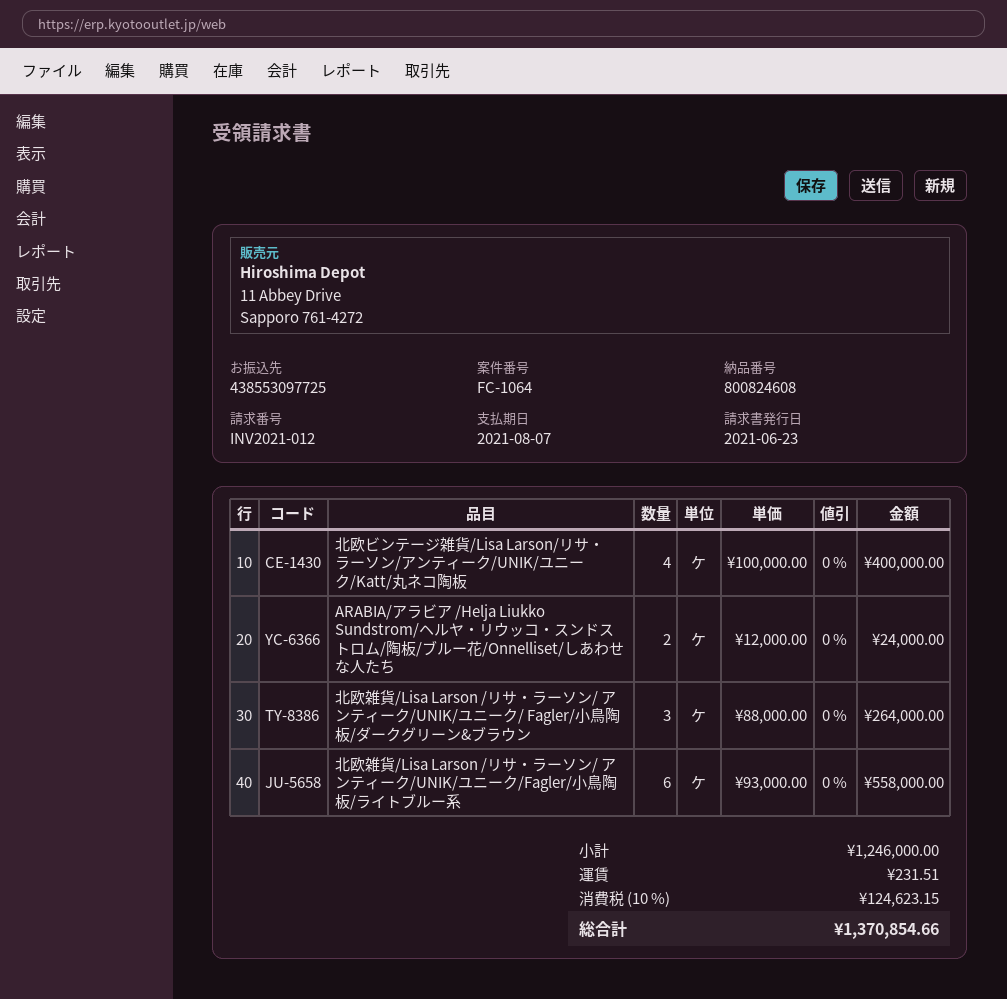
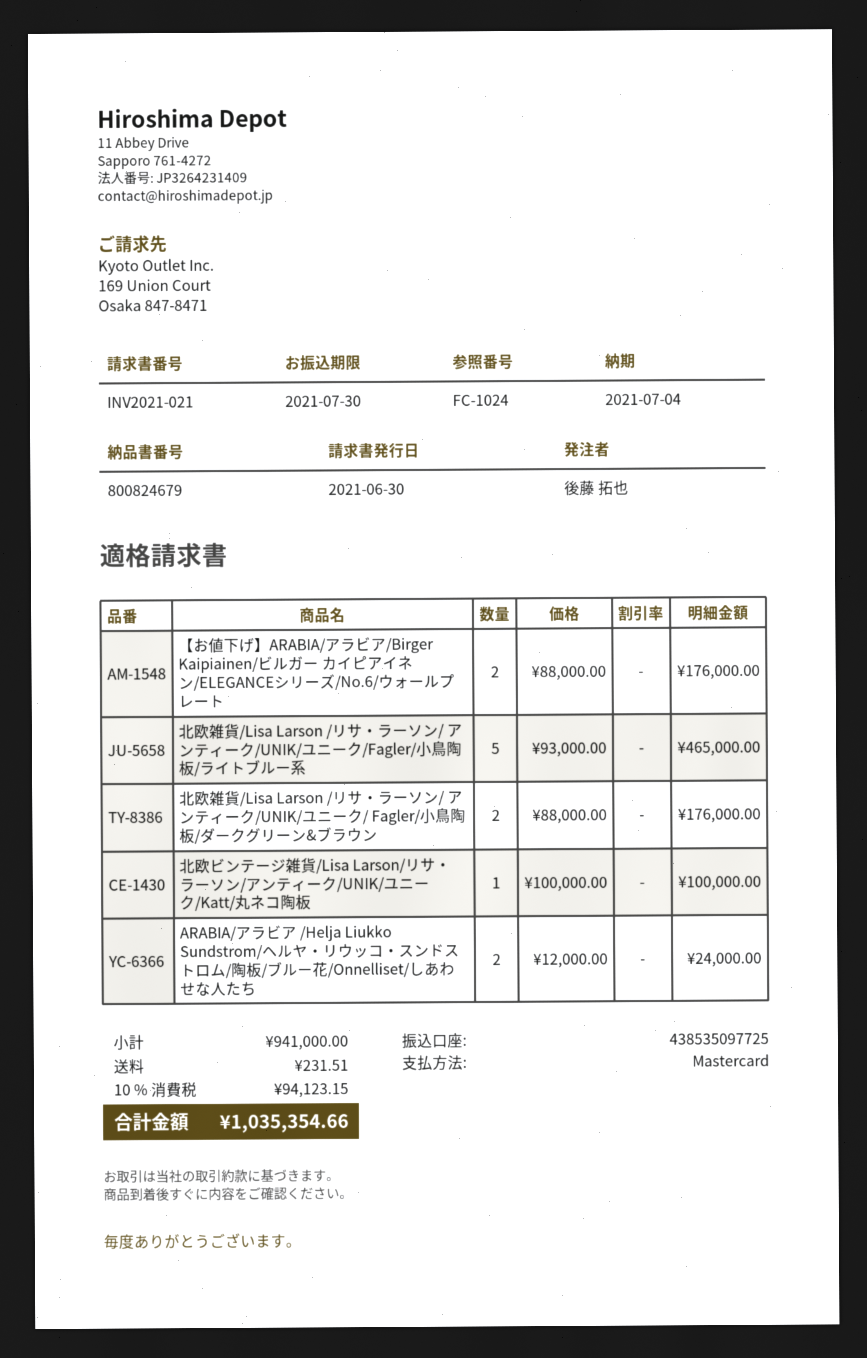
delivery note number: 800824608 -> 800824679
invoice number: INV2021-012 -> INV2021-021
invoice date: 2021-06-23 -> 2021-06-30
due date: 2021-08-07 -> 2021-07-30
reference: FC-1064 -> FC-1024
bank account: 438553097725 -> 438535097725
北欧ビンテージ雑貨/Lisa Larson/リサ・ラーソン/アンティーク/UNIK/ユニーク/Katt/丸ネコ陶板: 4 x 100000.00 = 400000.00 -> 1 x 100000.00 = 100000.00
北欧雑貨/Lisa Larson /リサ・ラーソン/ アンティーク/UNIK/ユニーク/ Fagler/小鳥陶板/ダークグリーン&ブラウン: 3 x 88000.00 = 264000.00 -> 2 x 88000.00 = 176000.00
北欧雑貨/Lisa Larson /リサ・ラーソン/ アンティーク/UNIK/ユニーク/Fagler/小鳥陶板/ライトブルー系: 6 x 93000.00 = 558000.00 -> 5 x 93000.00 = 465000.00
【お値下げ】ARABIA/アラビア/Birger Kaipiainen/ビルガー カイピアイネン/ELEGANCEシリーズ/No.6/ウォールプレート: none -> 2 x 88000.00 = 176000.00
subtotal: 1246000.00 -> 941000.00
tax: 10% = 124623.15 -> 10% = 94123.15
total: 1370854.66 -> 1035354.66

